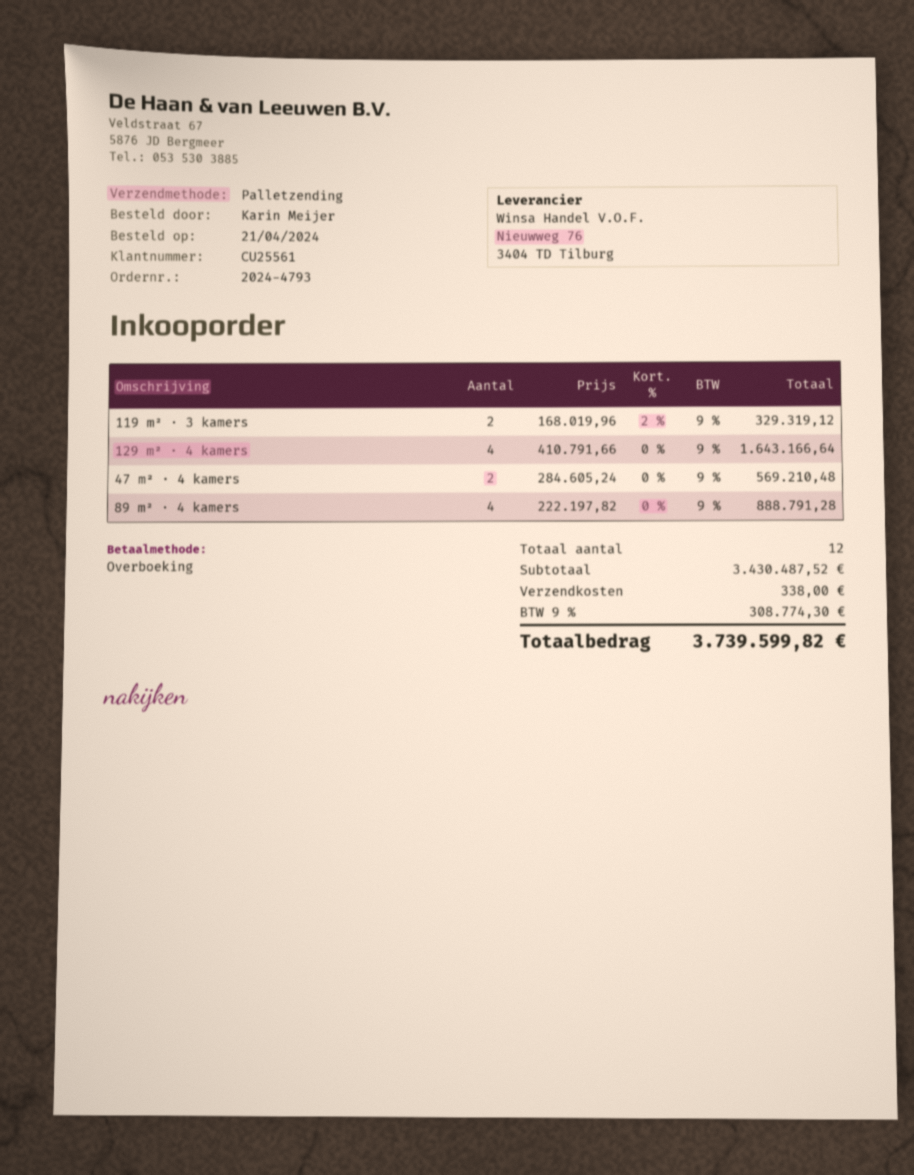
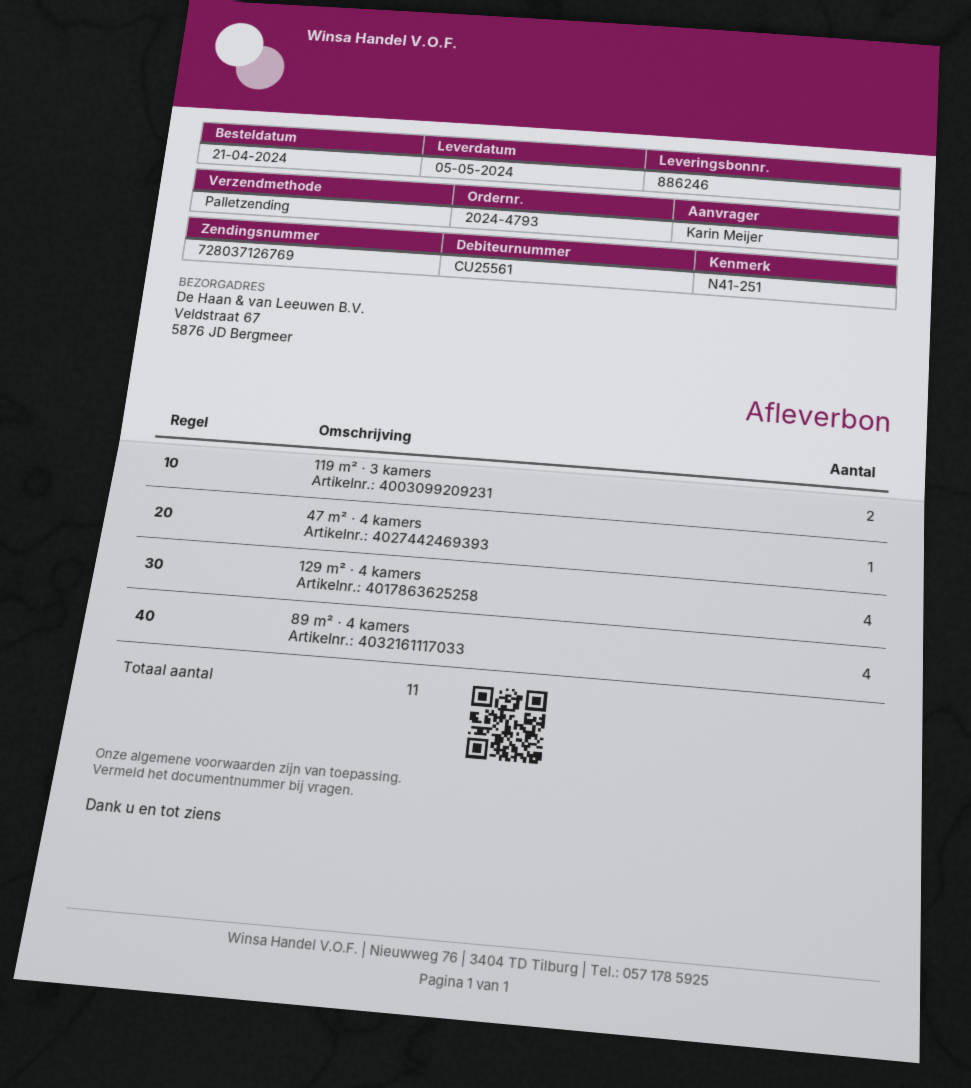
47 m² · 4 kamers: 2 -> 1
total quantity: 12 -> 11

